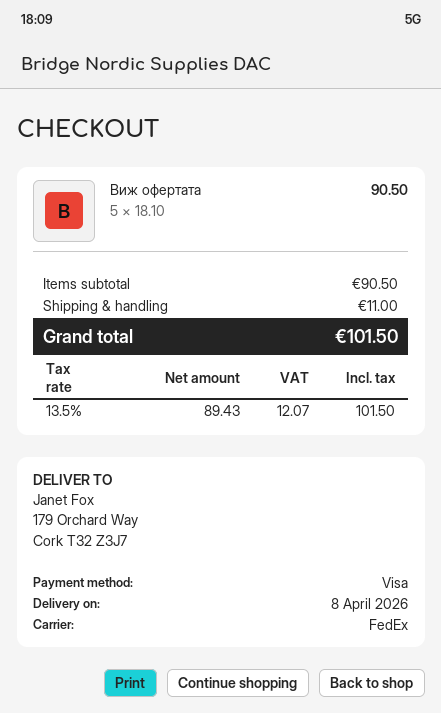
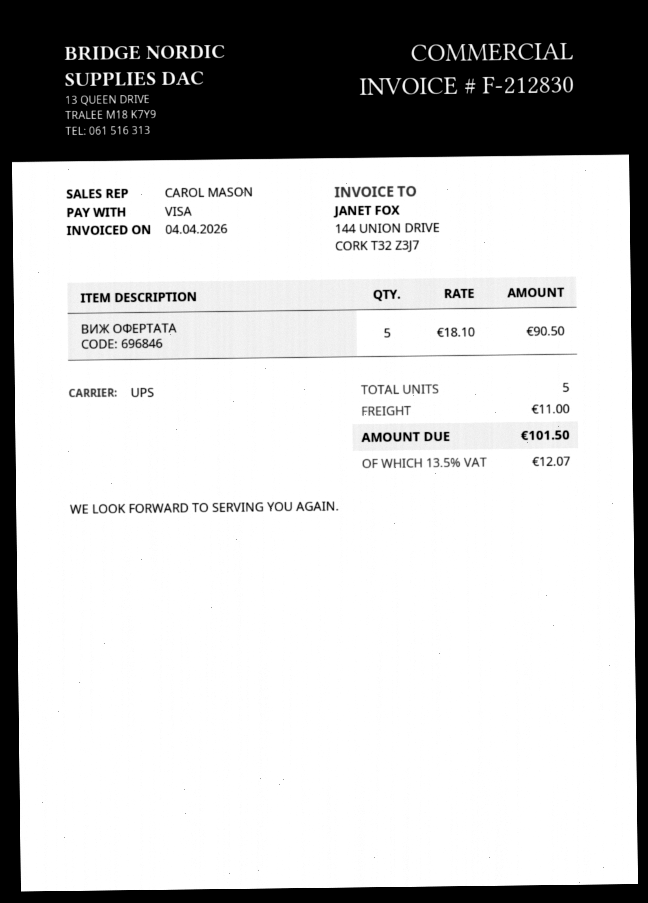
shipping method: FedEx -> UPS

